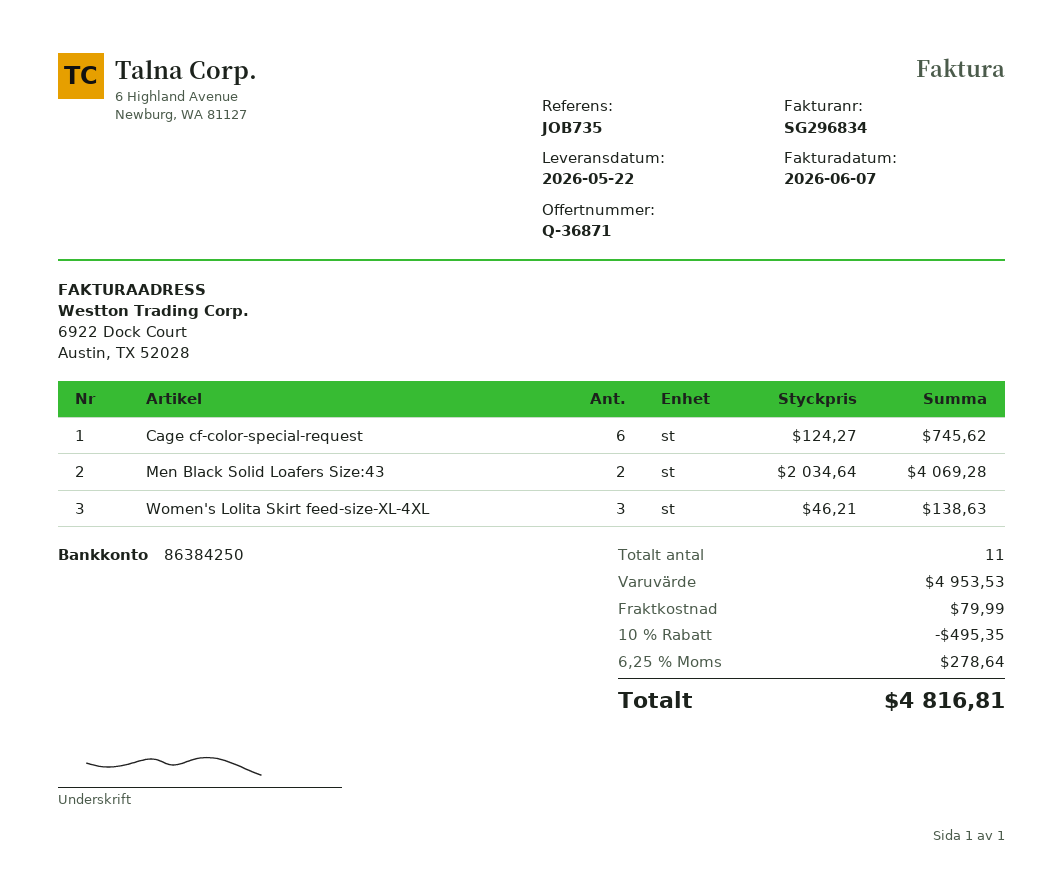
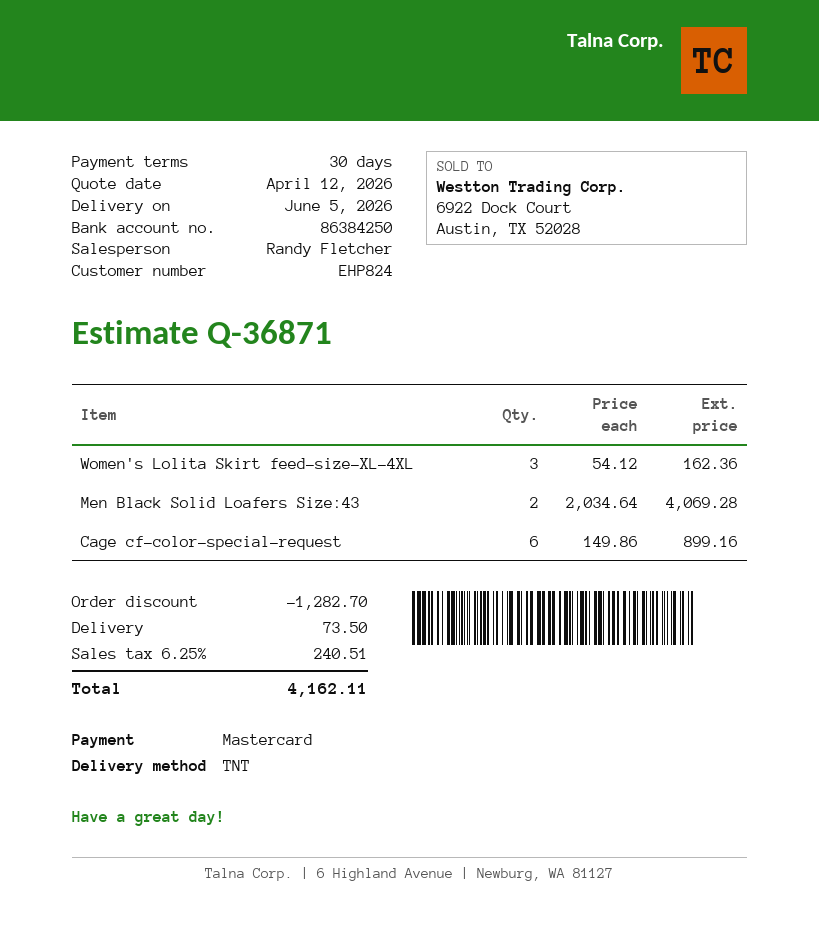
delivery date: 2026-05-22 -> 2026-06-05
Cage cf-color-special-request: 6 x 124.27 = 745.62 -> 6 x 149.86 = 899.16
Women's Lolita Skirt feed-size-XL-4XL: 3 x 46.21 = 138.63 -> 3 x 54.12 = 162.36
discount: 495.35 -> 1282.70
shipping: 79.99 -> 73.50
tax: 6.25% = 278.64 -> 6.25% = 240.51
total: 4816.81 -> 4162.11

